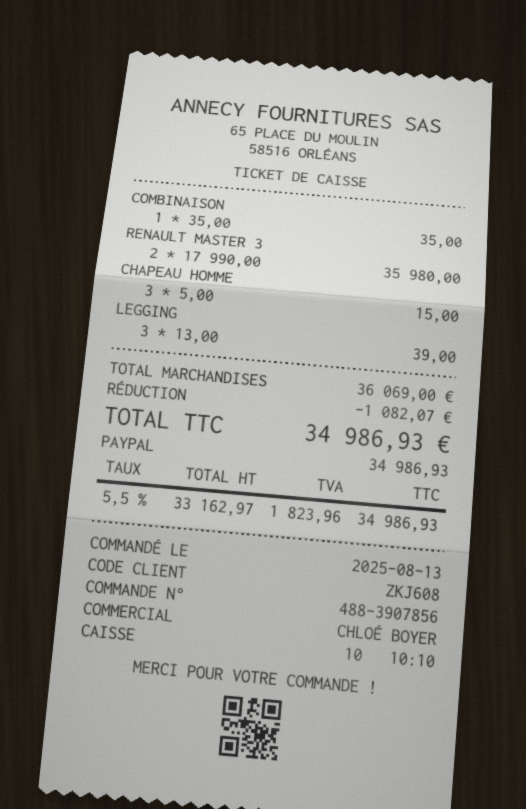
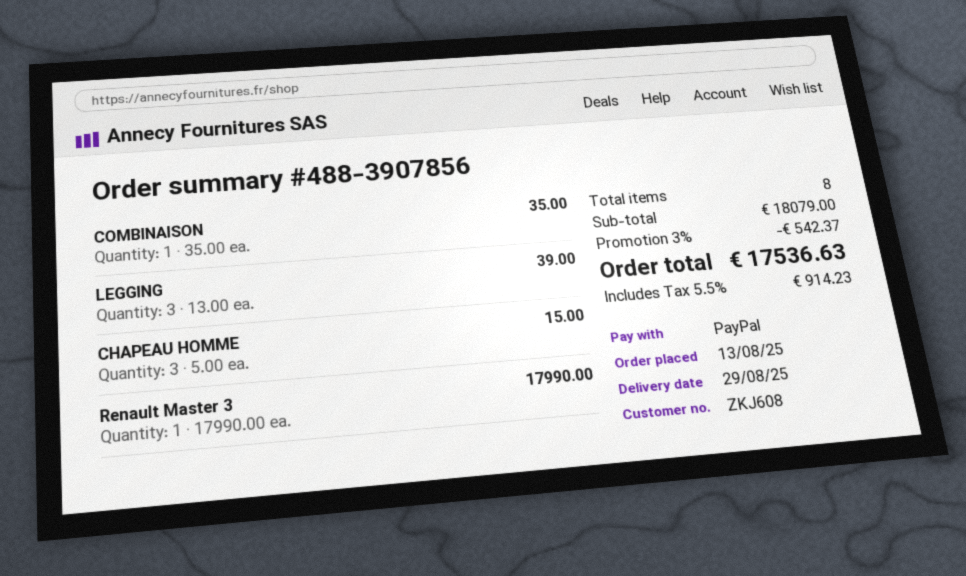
RENAULT MASTER 3: 2 x 17990.00 = 35980.00 -> 1 x 17990.00 = 17990.00
subtotal: 36069.00 -> 18079.00
discount: 1082.07 -> 542.37
tax: 5.5% = 1823.96 -> 5.5% = 914.23
total: 34986.93 -> 17536.63

